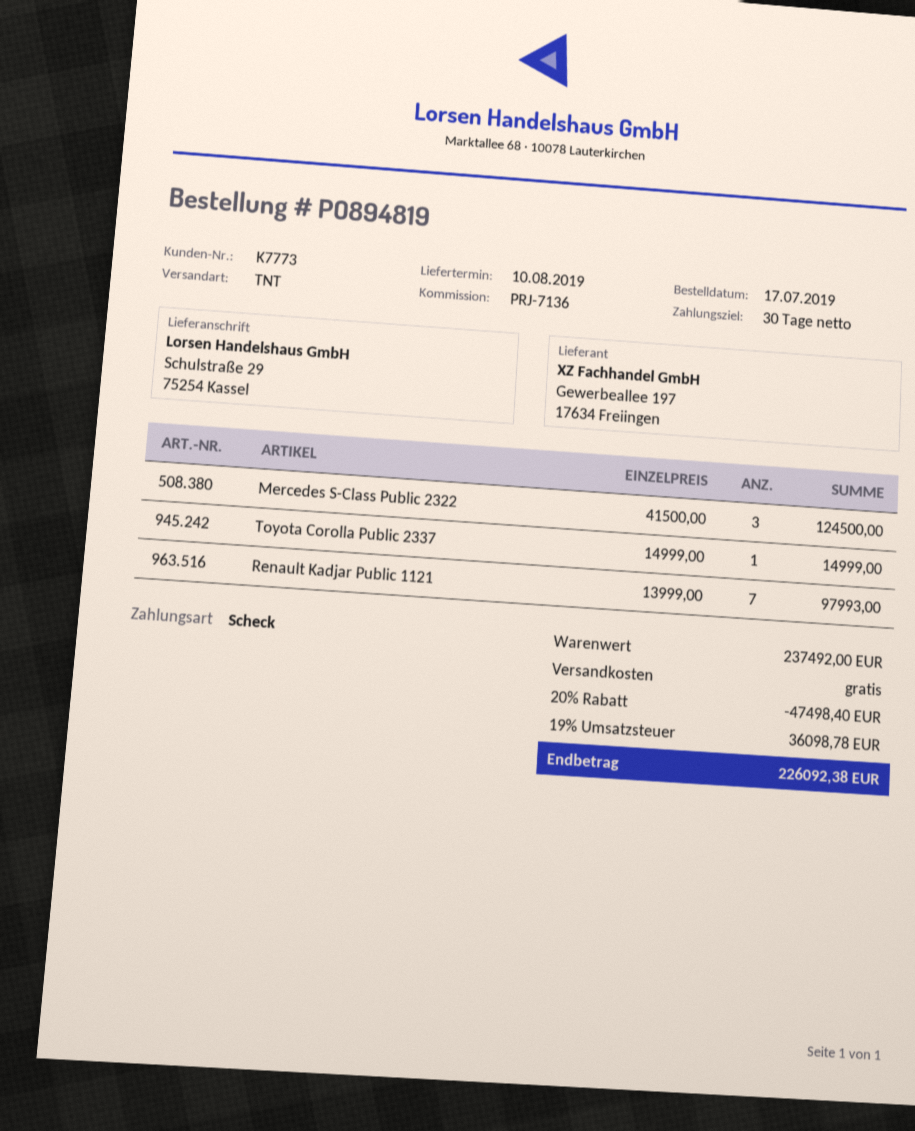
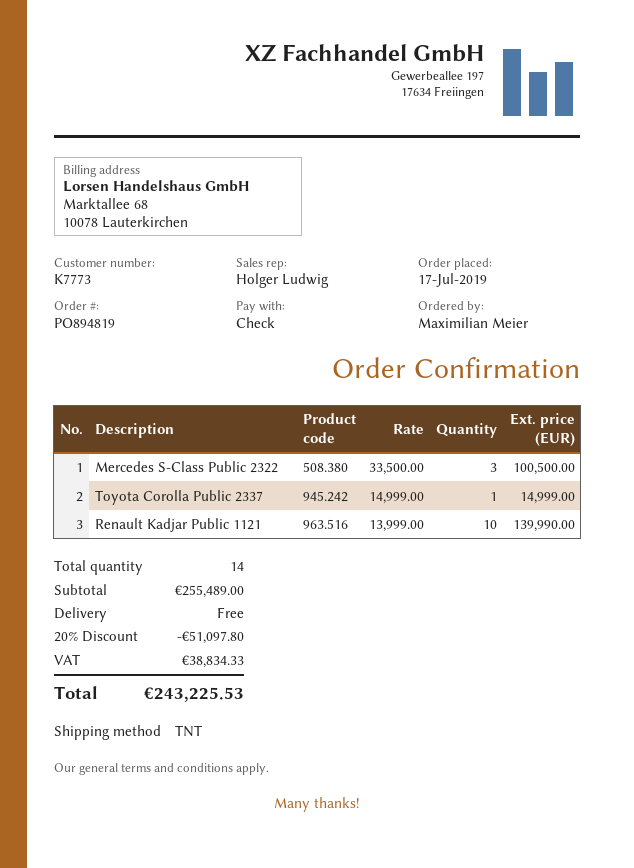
Mercedes S-Class Public 2322: 3 x 41500.00 = 124500.00 -> 3 x 33500.00 = 100500.00
Renault Kadjar Public 1121: 7 x 13999.00 = 97993.00 -> 10 x 13999.00 = 139990.00
subtotal: 237492.00 -> 255489.00
discount: 20% = 47498.40 -> 20% = 51097.80
tax: 36098.78 -> 38834.33
total: 226092.38 -> 243225.53

